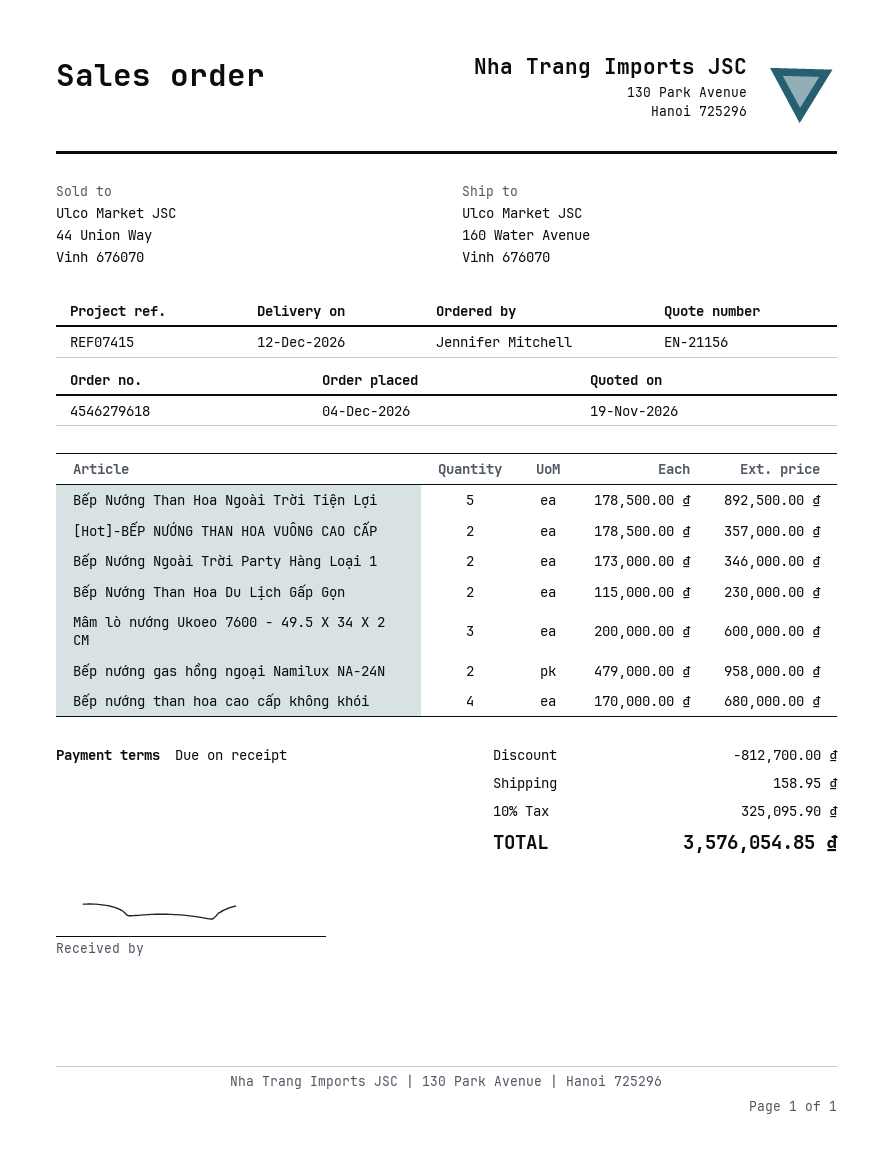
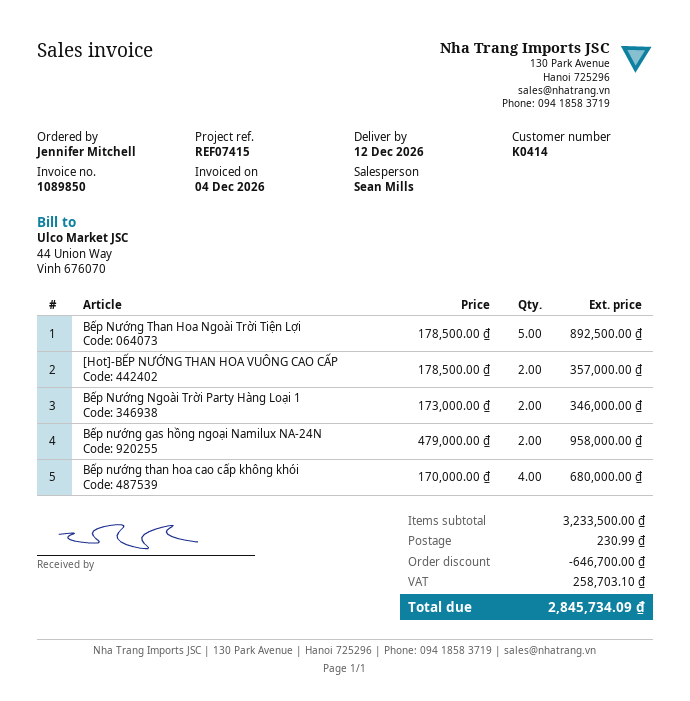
Bếp Nướng Than Hoa Du Lịch Gấp Gọn: 2 x 115000.00 = 230000.00 -> none
Mâm lò nướng Ukoeo 7600 - 49.5 X 34 X 2 CM: 3 x 200000.00 = 600000.00 -> none
discount: 812700.00 -> 646700.00
shipping: 158.95 -> 230.99
tax: 325095.90 -> 258703.10
total: 3576054.85 -> 2845734.09

